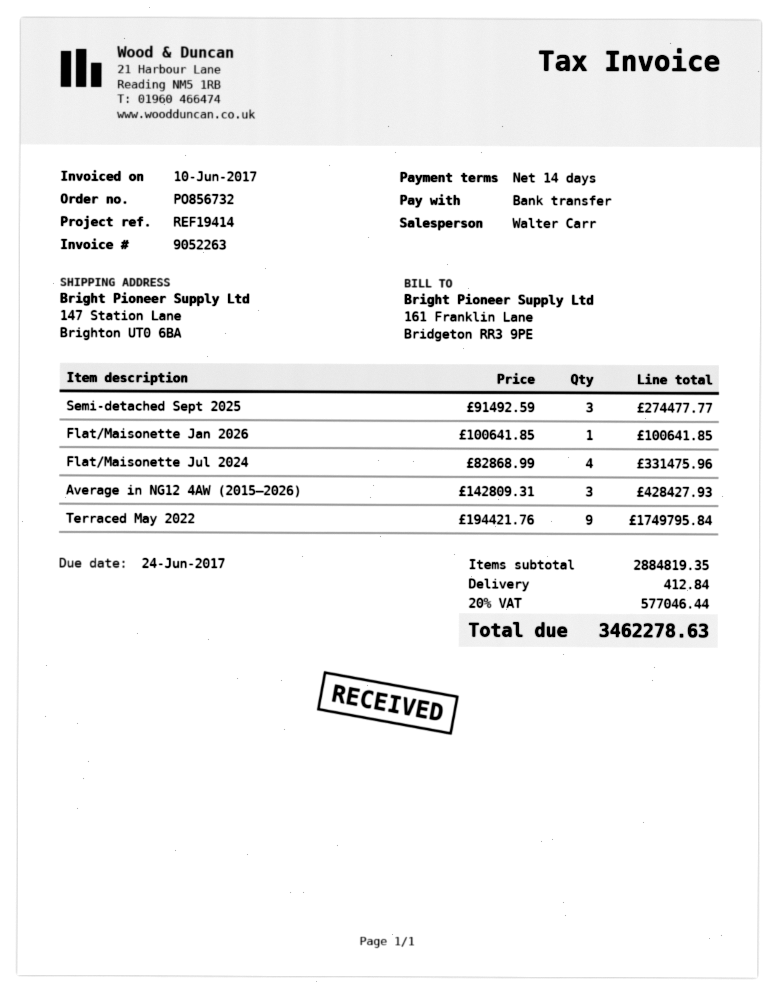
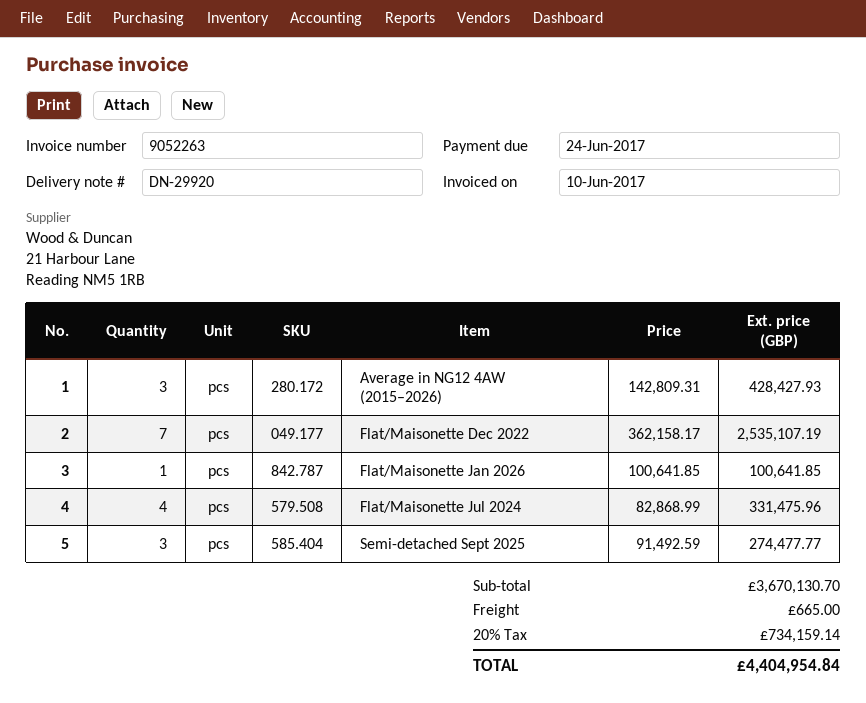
Terraced May 2022: 9 x 194421.76 = 1749795.84 -> none
Flat/Maisonette Dec 2022: none -> 7 x 362158.17 = 2535107.19
subtotal: 2884819.35 -> 3670130.70
shipping: 412.84 -> 665.00
tax: 20% = 577046.44 -> 20% = 734159.14
total: 3462278.63 -> 4404954.84

